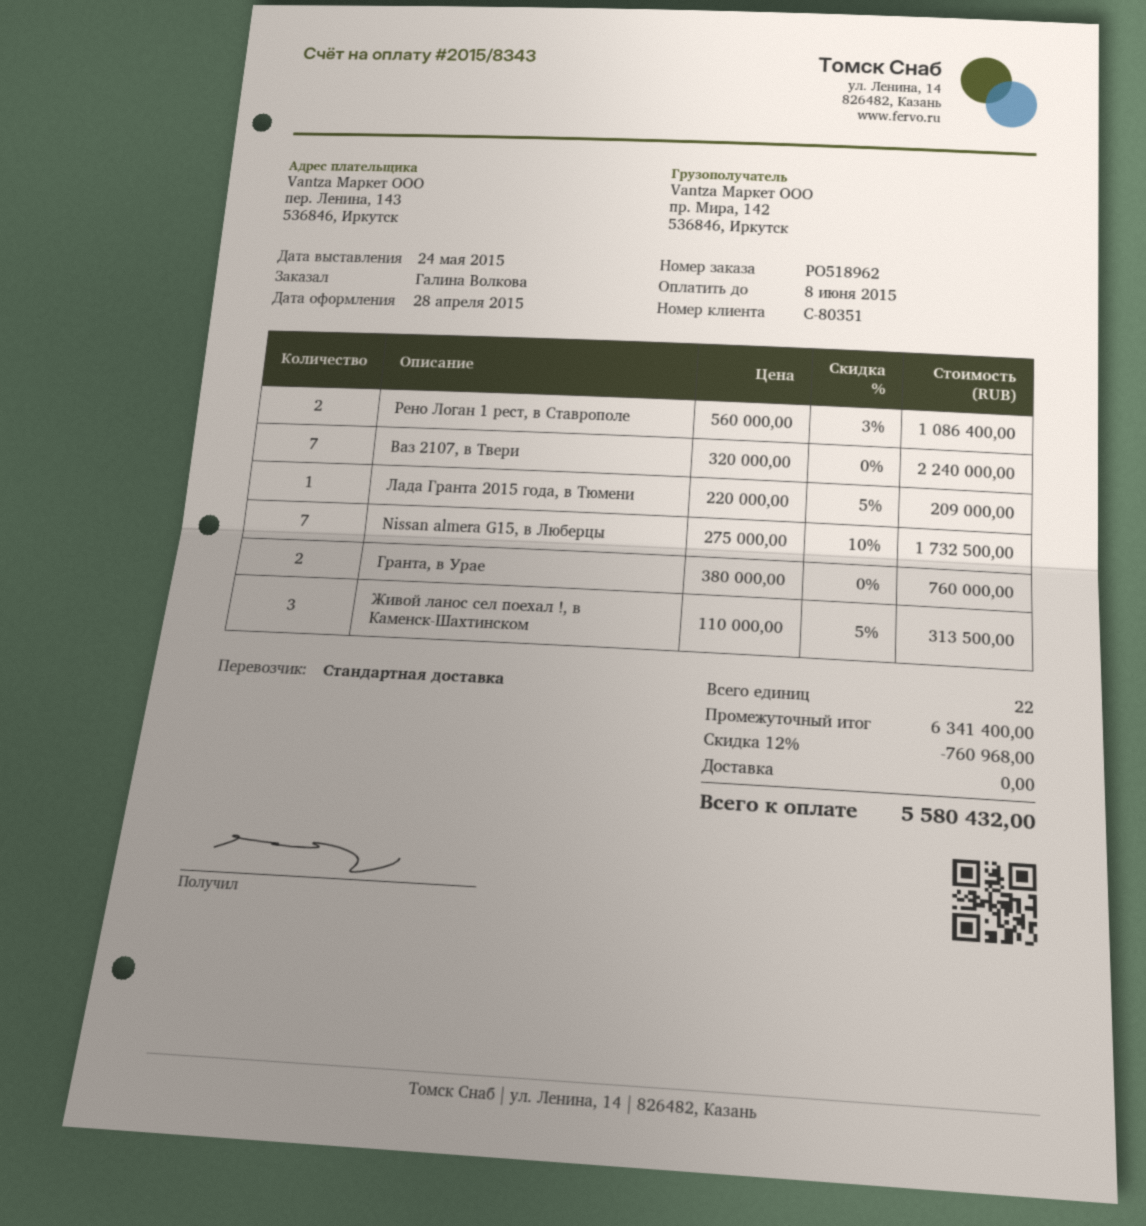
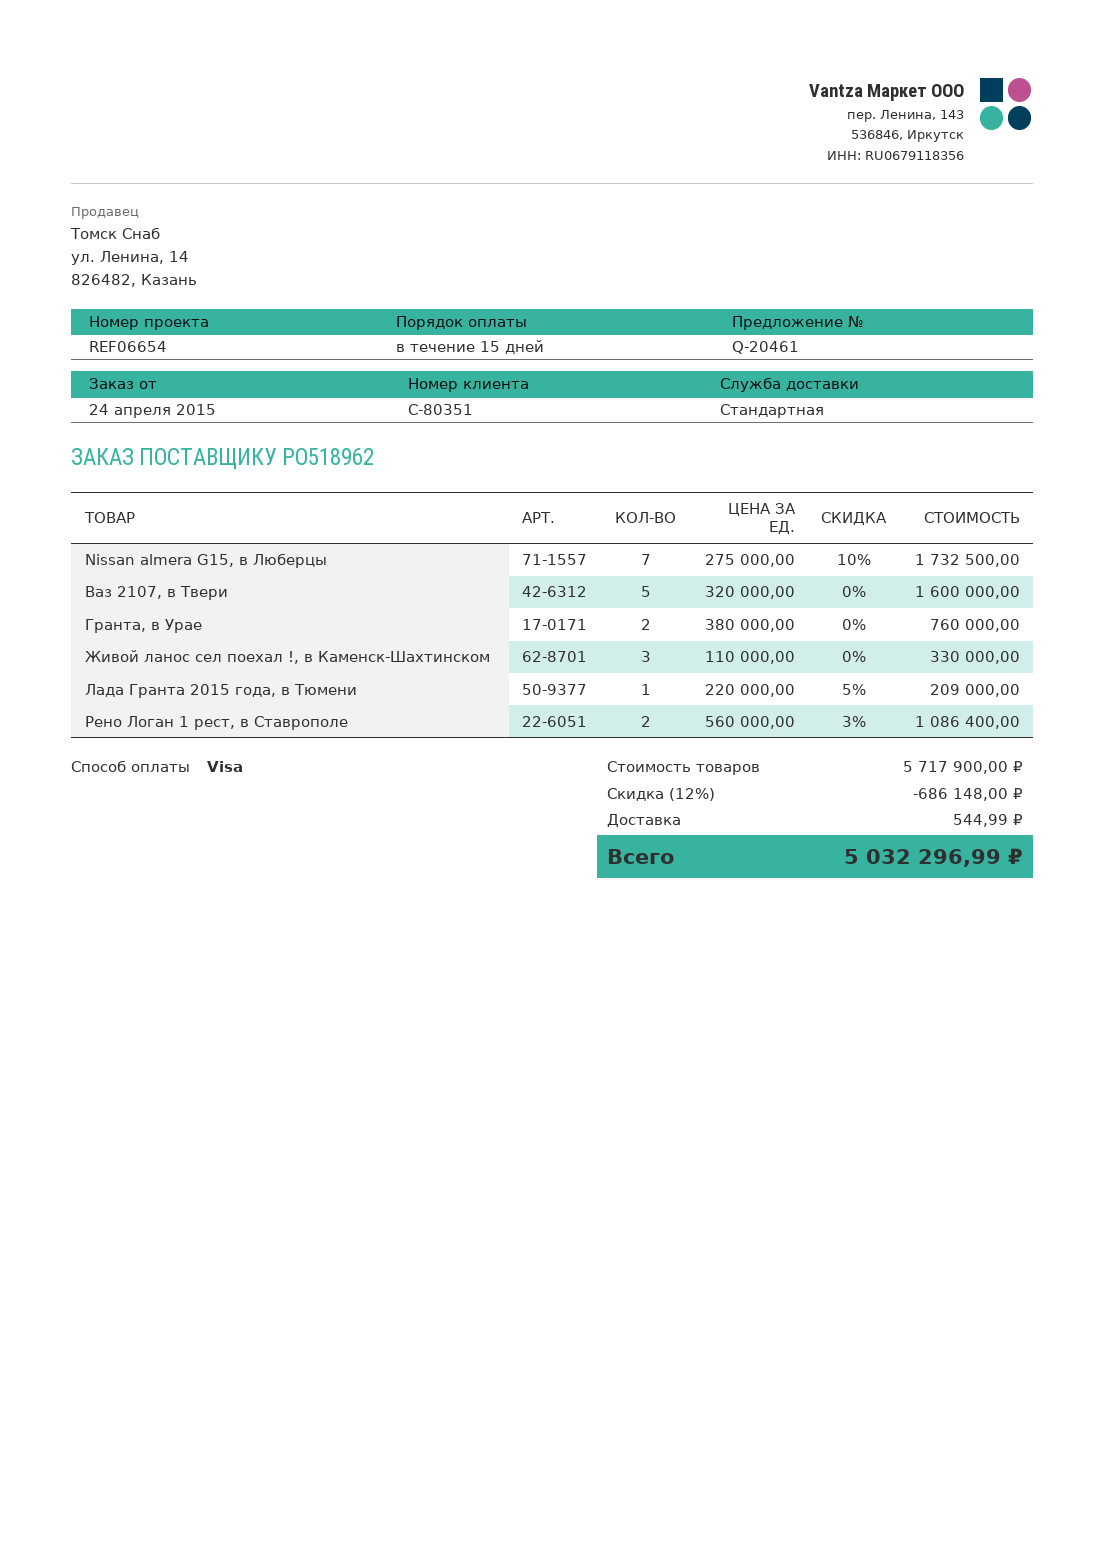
order date: 2015-04-28 -> 2015-04-24
Ваз 2107, в Твери: 7 x 320000.00 = 2240000.00 -> 5 x 320000.00 = 1600000.00
Живой ланос сел поехал !, в Каменск-Шахтинском: 3 x 110000.00 - 5% = 313500.00 -> 3 x 110000.00 = 330000.00
subtotal: 6341400.00 -> 5717900.00
discount: 12% = 760968.00 -> 12% = 686148.00
shipping: 0.00 -> 544.99
total: 5580432.00 -> 5032296.99

